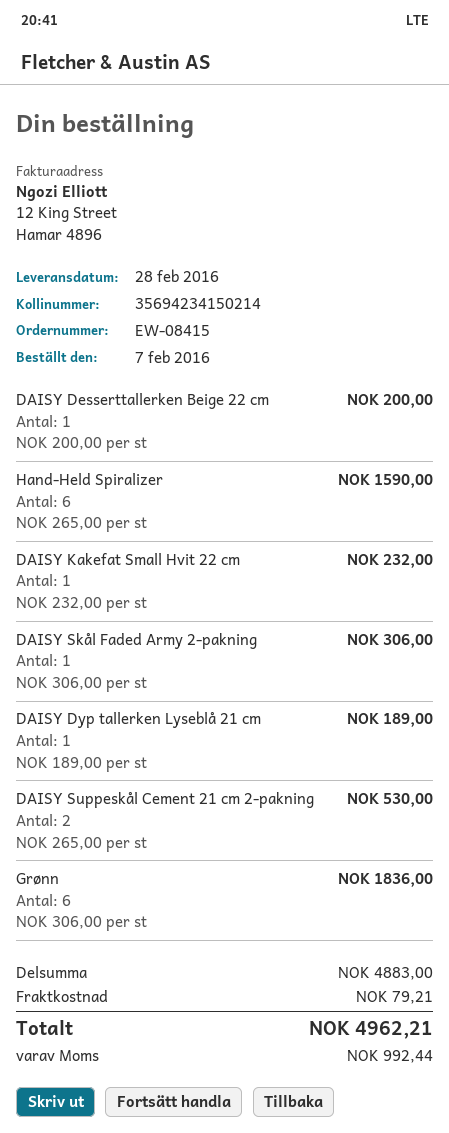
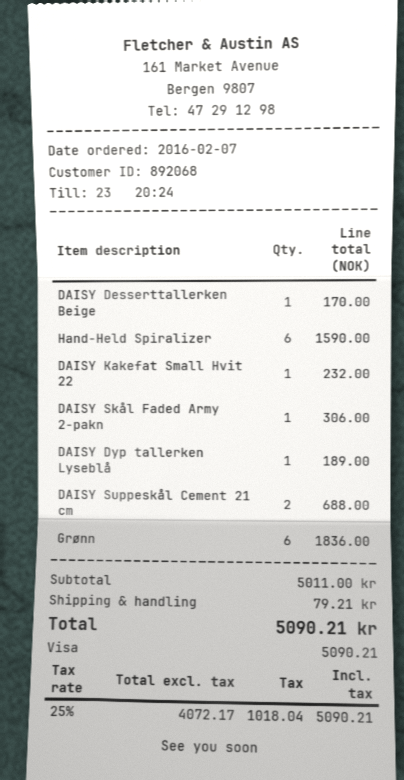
DAISY Desserttallerken Beige 22 cm: 1 for 200.00 -> 1 for 170.00
DAISY Suppeskål Cement 21 cm 2-pakning: 2 for 530.00 -> 2 for 688.00
subtotal: 4883.00 -> 5011.00
tax: 992.44 -> 1018.04
total: 4962.21 -> 5090.21

